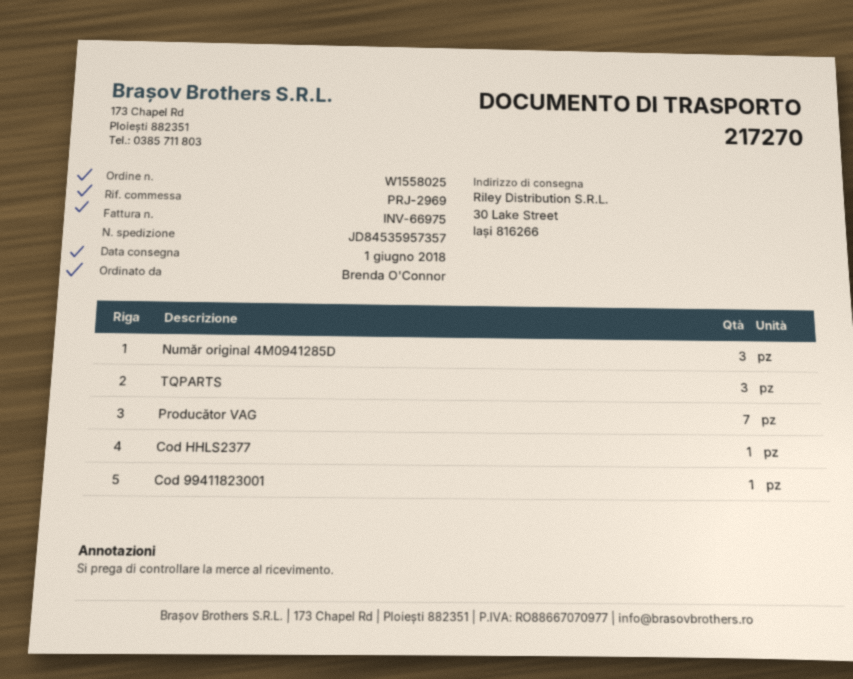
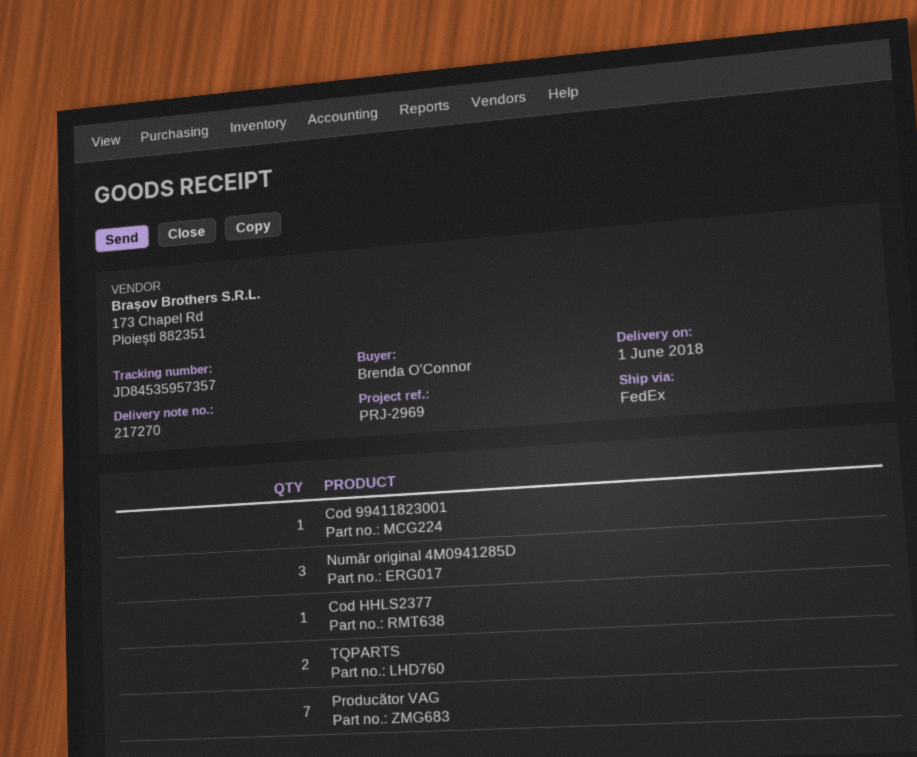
TQPARTS: 3 -> 2

